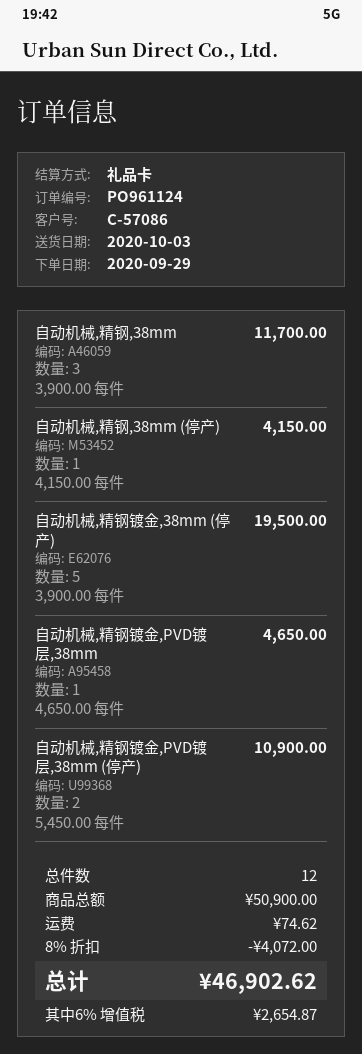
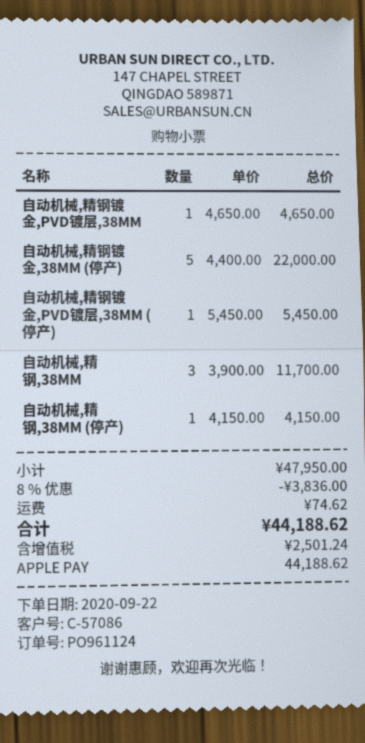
order date: 2020-09-29 -> 2020-09-22
payment method: gift card -> Apple Pay
自动机械,精钢镀金,38mm (停产): 5 x 3900.00 = 19500.00 -> 5 x 4400.00 = 22000.00
自动机械,精钢镀金,PVD镀层,38mm (停产): 2 x 5450.00 = 10900.00 -> 1 x 5450.00 = 5450.00
subtotal: 50900.00 -> 47950.00
discount: 8% = 4072.00 -> 8% = 3836.00
tax: 2654.87 -> 2501.24
total: 46902.62 -> 44188.62

